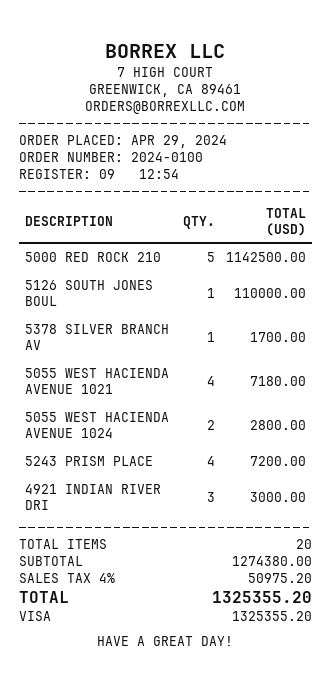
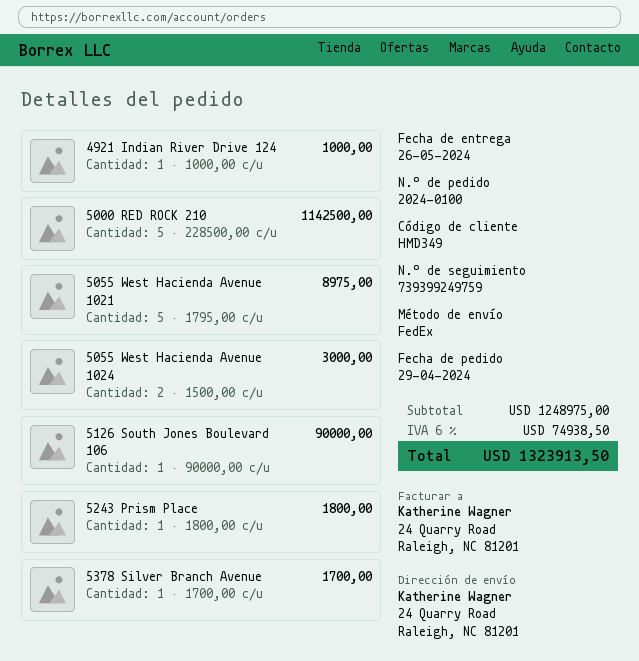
5126 SOUTH JONES BOUL: 1 for 110000.00 -> 1 for 90000.00
5055 WEST HACIENDA AVENUE 1021: 4 for 7180.00 -> 5 for 8975.00
5055 WEST HACIENDA AVENUE 1024: 2 for 2800.00 -> 2 for 3000.00
5243 PRISM PLACE: 4 for 7200.00 -> 1 for 1800.00
4921 INDIAN RIVER DRI: 3 for 3000.00 -> 1 for 1000.00
subtotal: 1274380.00 -> 1248975.00
tax: 4% = 50975.20 -> 6% = 74938.50
total: 1325355.20 -> 1323913.50

